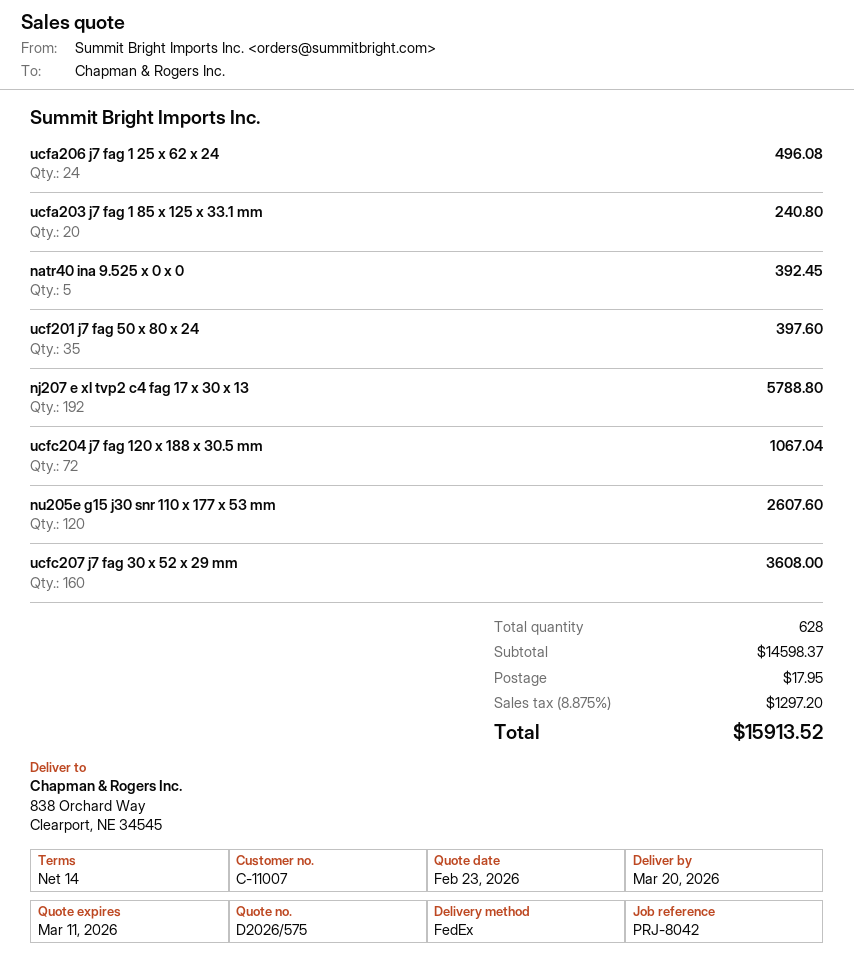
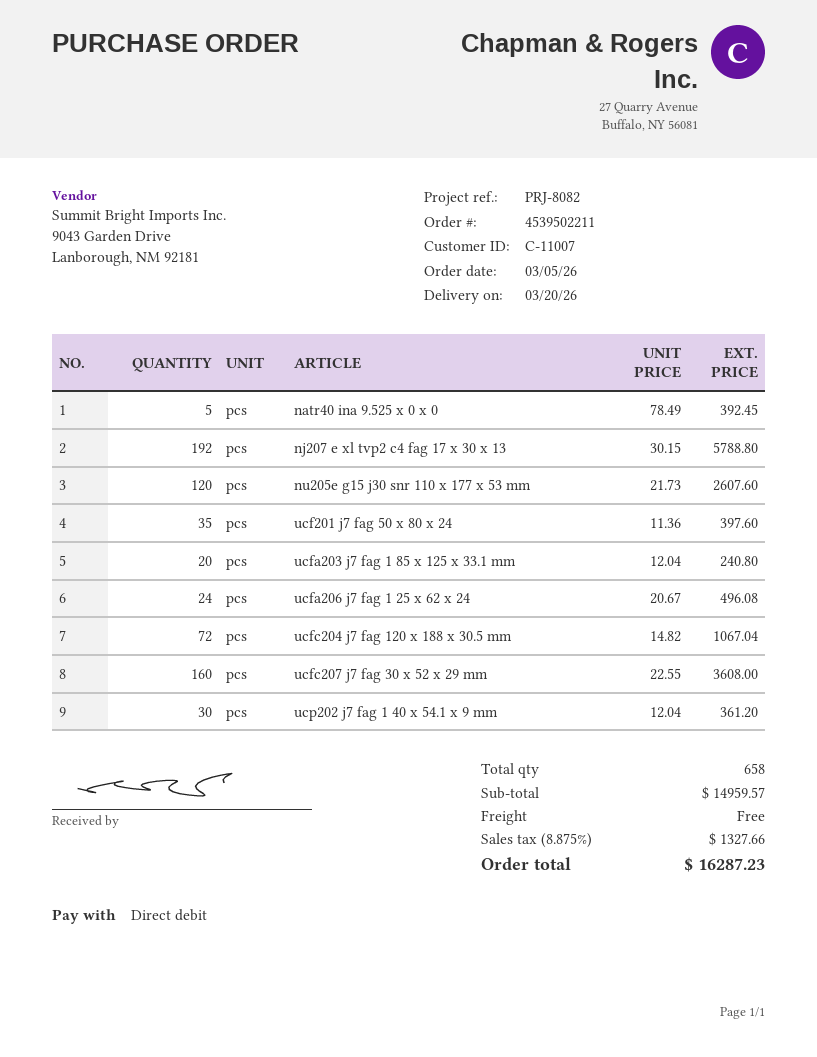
reference: PRJ-8042 -> PRJ-8082
ucp202 j7 fag 1 40 x 54.1 x 9 mm: none -> 30 for 361.20
total quantity: 628 -> 658
subtotal: 14598.37 -> 14959.57
shipping: 17.95 -> 0.00
tax: 8.875% = 1297.20 -> 8.875% = 1327.66
total: 15913.52 -> 16287.23

